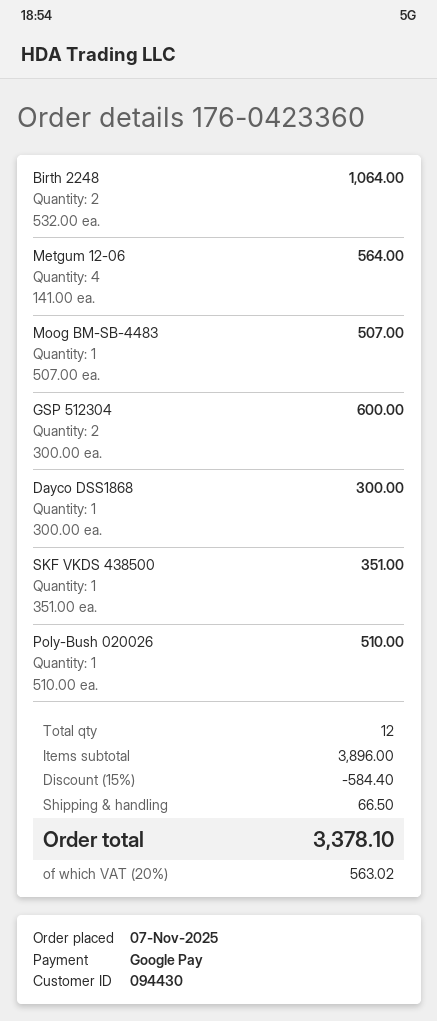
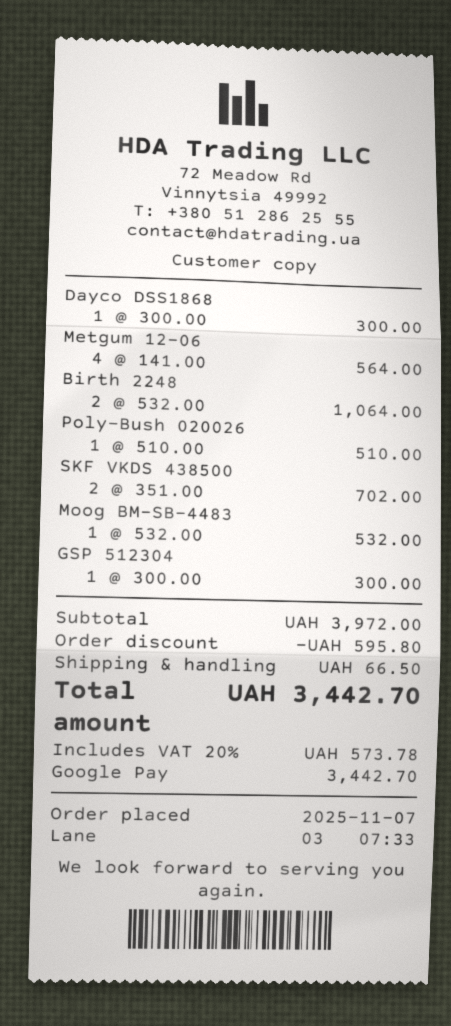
Moog BM-SB-4483: 1 x 507.00 = 507.00 -> 1 x 532.00 = 532.00
GSP 512304: 2 x 300.00 = 600.00 -> 1 x 300.00 = 300.00
SKF VKDS 438500: 1 x 351.00 = 351.00 -> 2 x 351.00 = 702.00
subtotal: 3896.00 -> 3972.00
discount: 584.40 -> 595.80
tax: 20% = 563.02 -> 20% = 573.78
total: 3378.10 -> 3442.70

